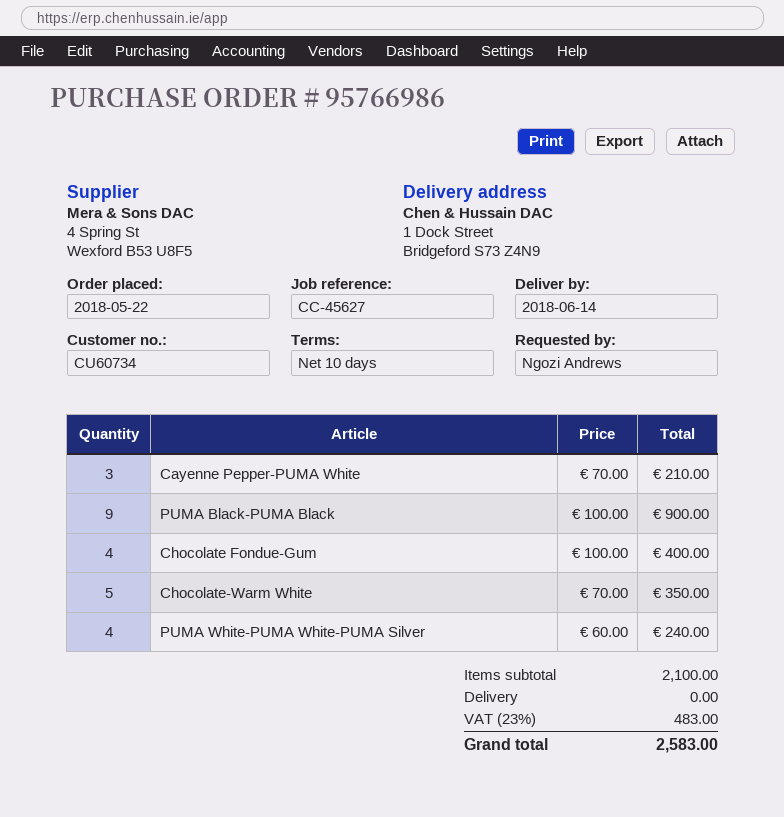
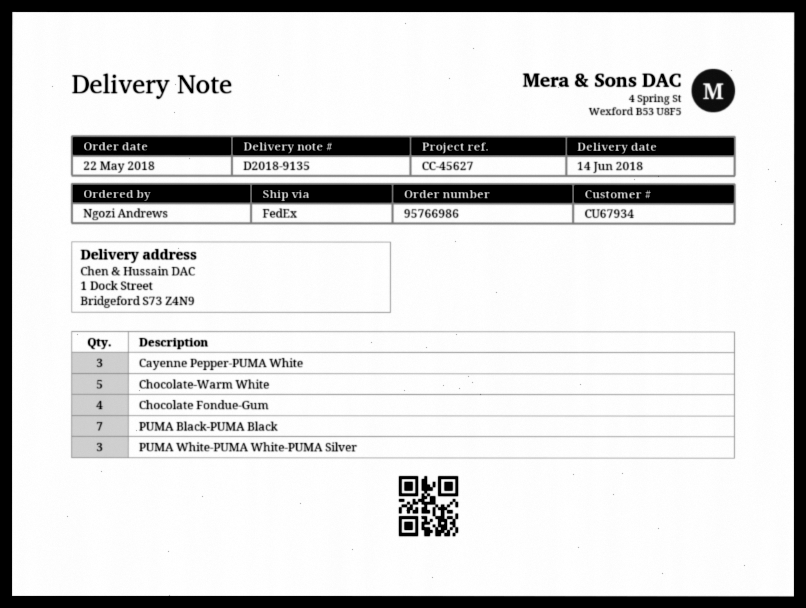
customer number: CU60734 -> CU67934
PUMA Black-PUMA Black: 9 -> 7
PUMA White-PUMA White-PUMA Silver: 4 -> 3

